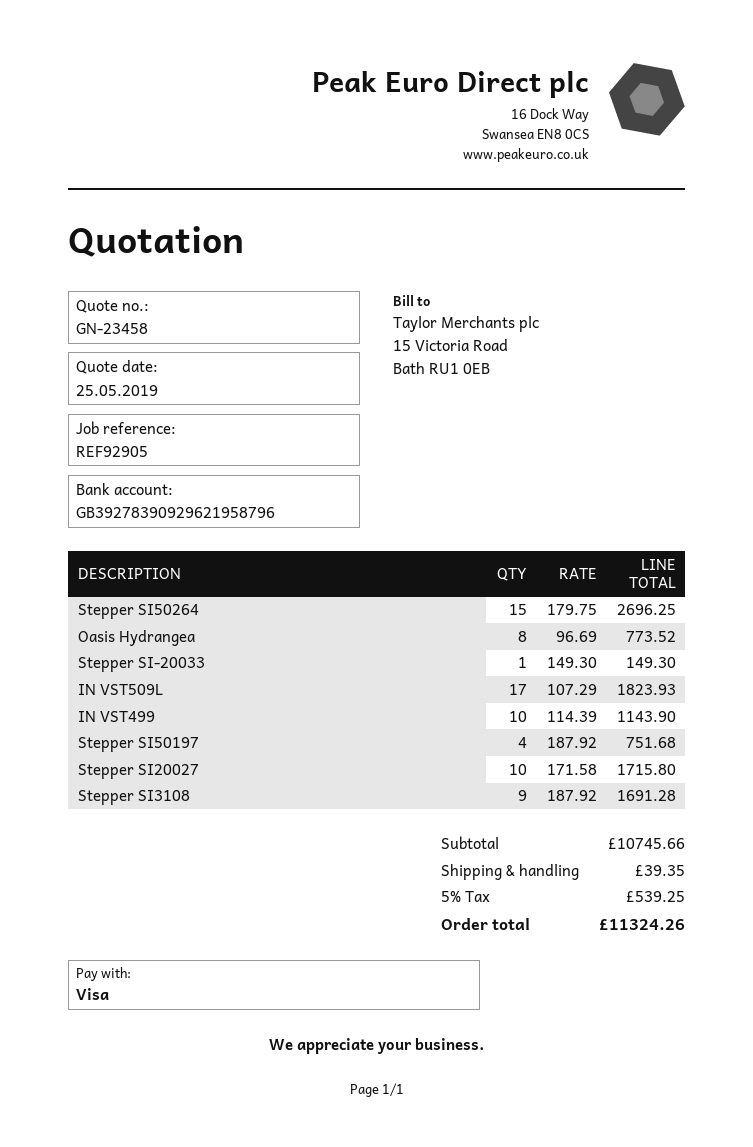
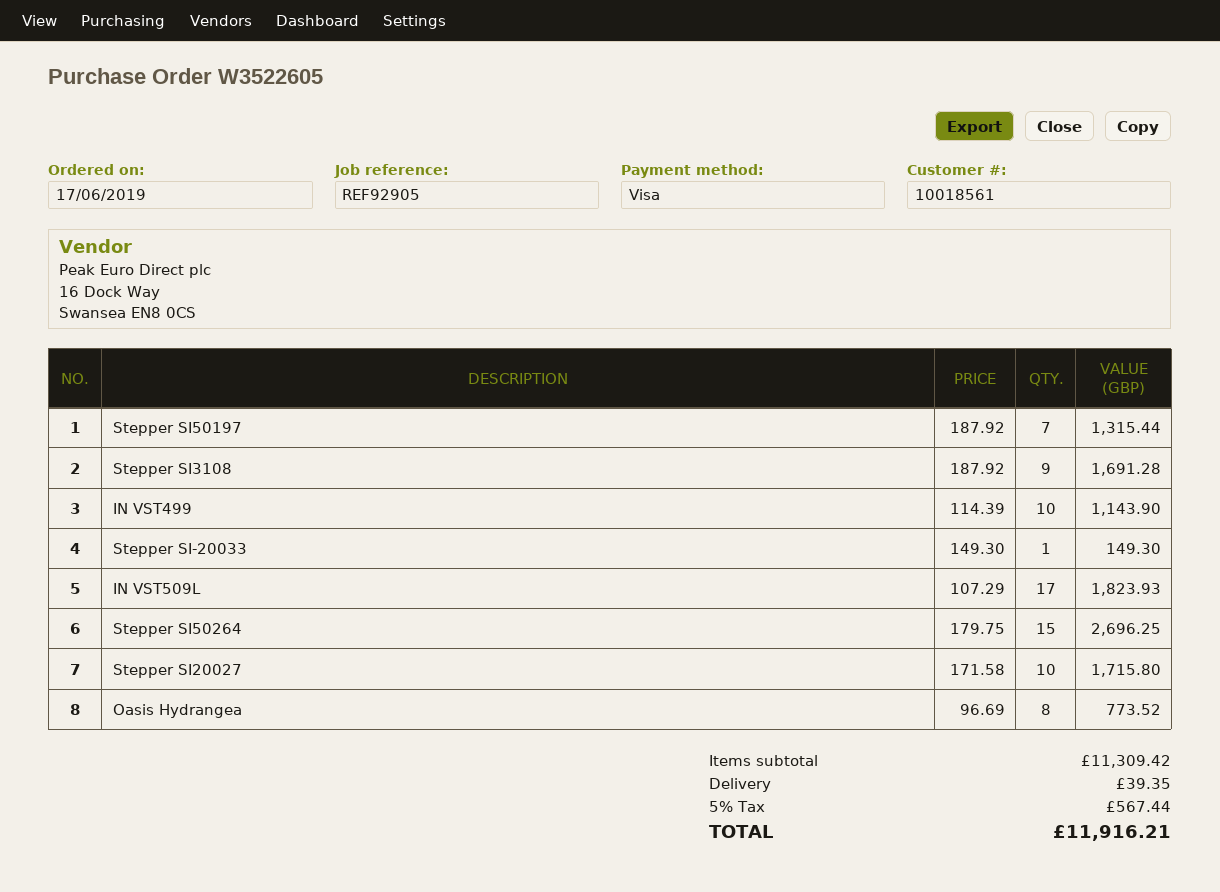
Stepper SI50197: 4 x 187.92 = 751.68 -> 7 x 187.92 = 1315.44
subtotal: 10745.66 -> 11309.42
tax: 5% = 539.25 -> 5% = 567.44
total: 11324.26 -> 11916.21

